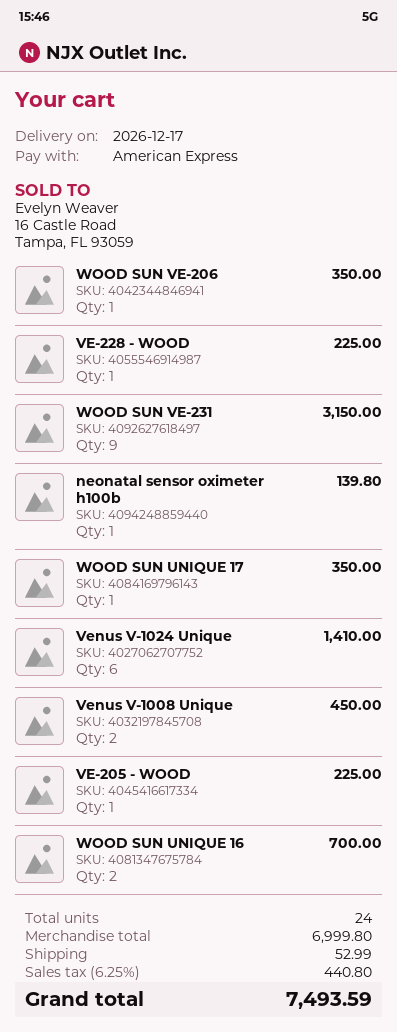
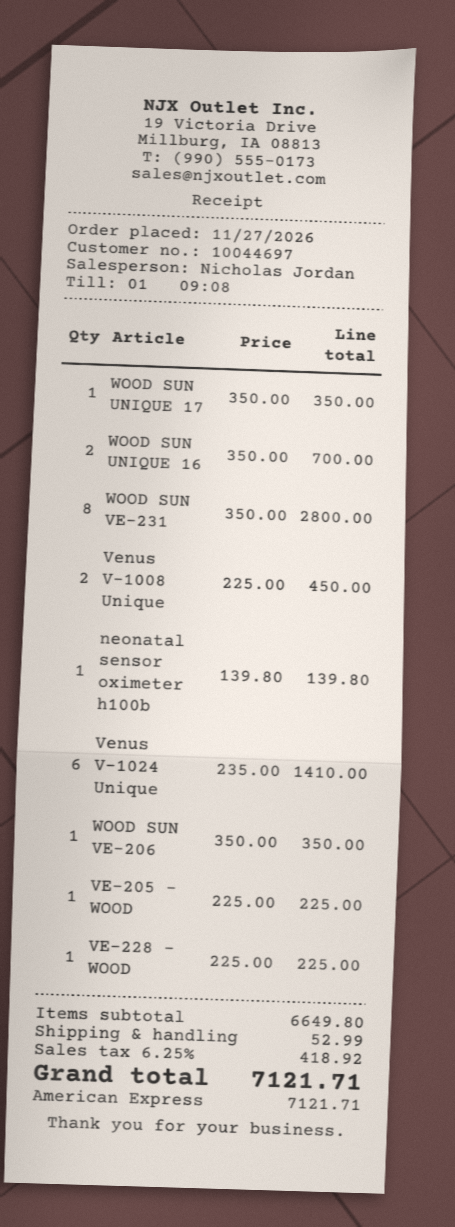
WOOD SUN VE-231: 9 for 3150.00 -> 8 for 2800.00
subtotal: 6999.80 -> 6649.80
tax: 6.25% = 440.80 -> 6.25% = 418.92
total: 7493.59 -> 7121.71

